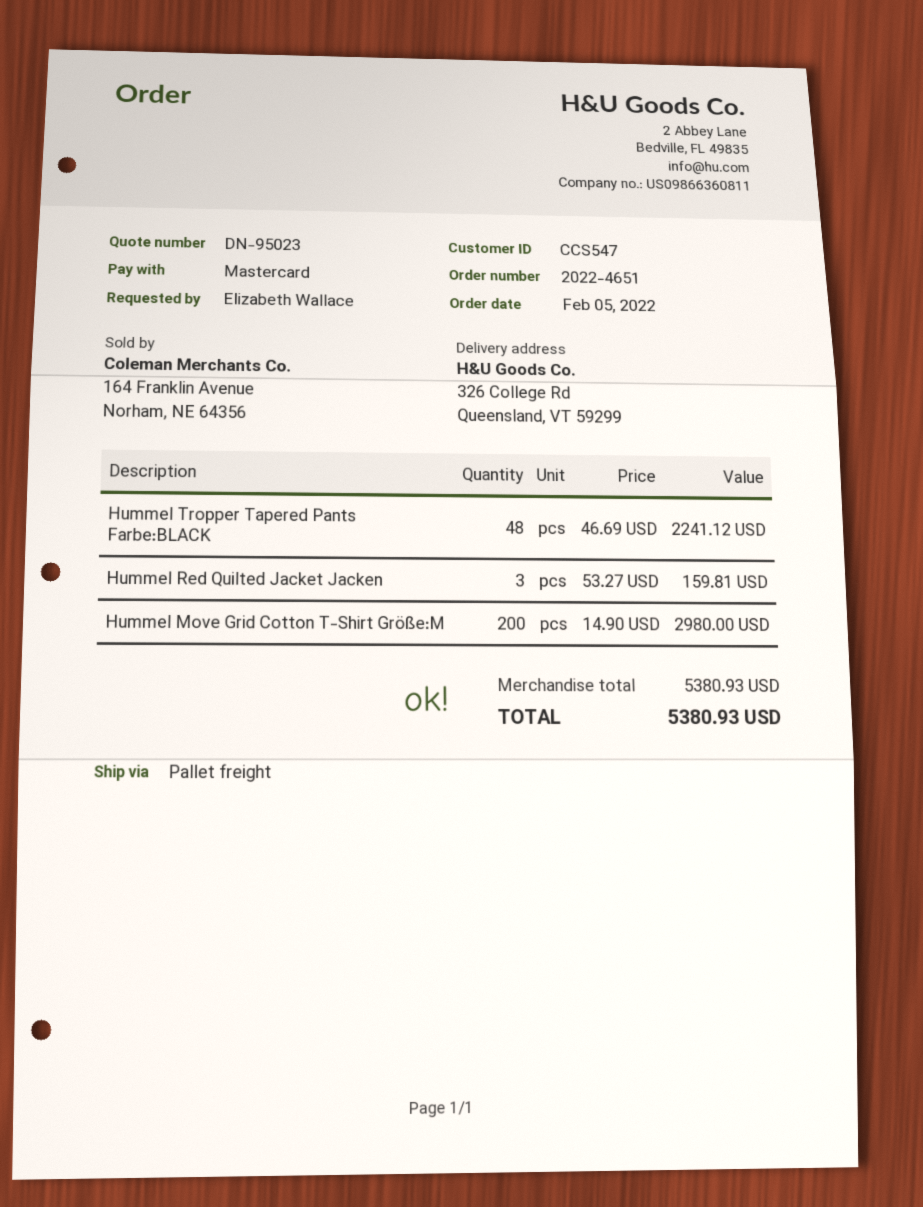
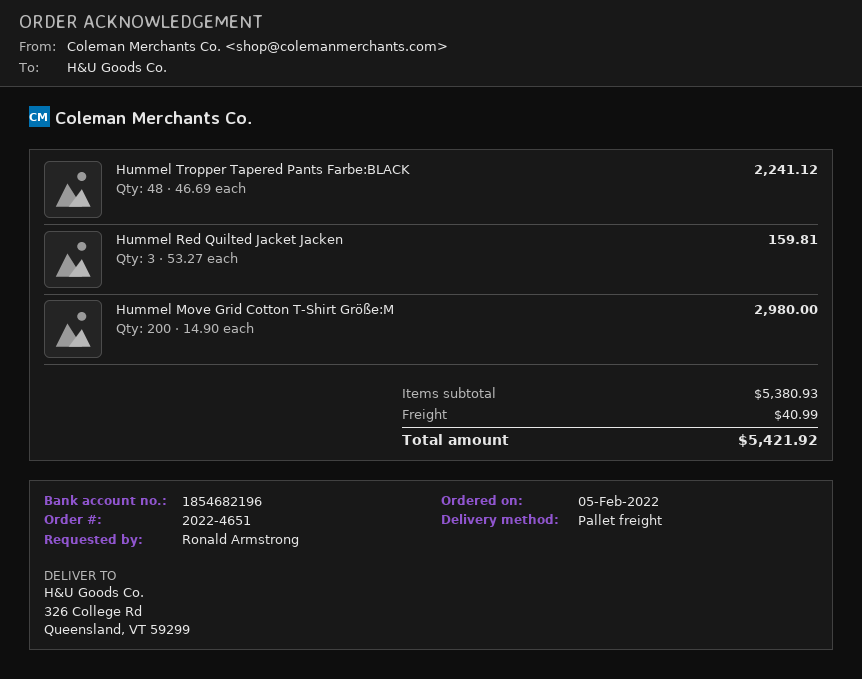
ordered by: Elizabeth Wallace -> Ronald Armstrong
shipping: none -> 40.99
total: 5380.93 -> 5421.92

